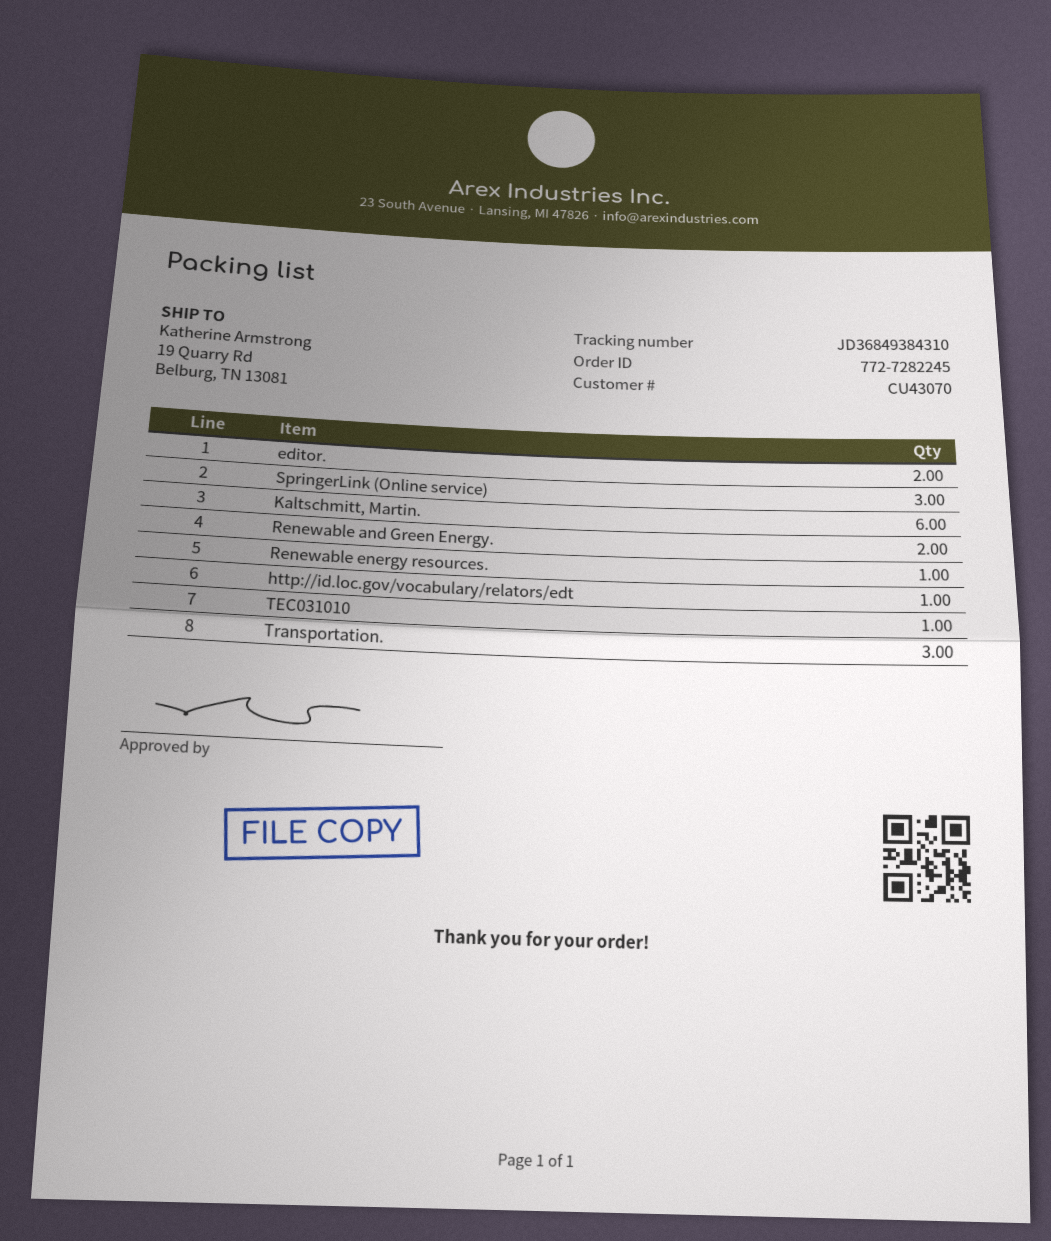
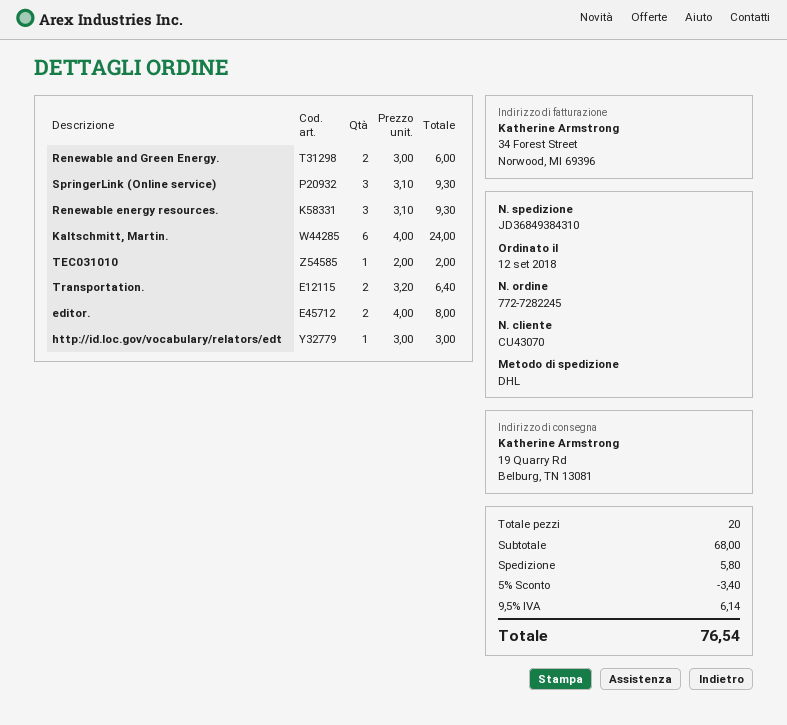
Renewable energy resources.: 1 -> 3
Transportation.: 3 -> 2

